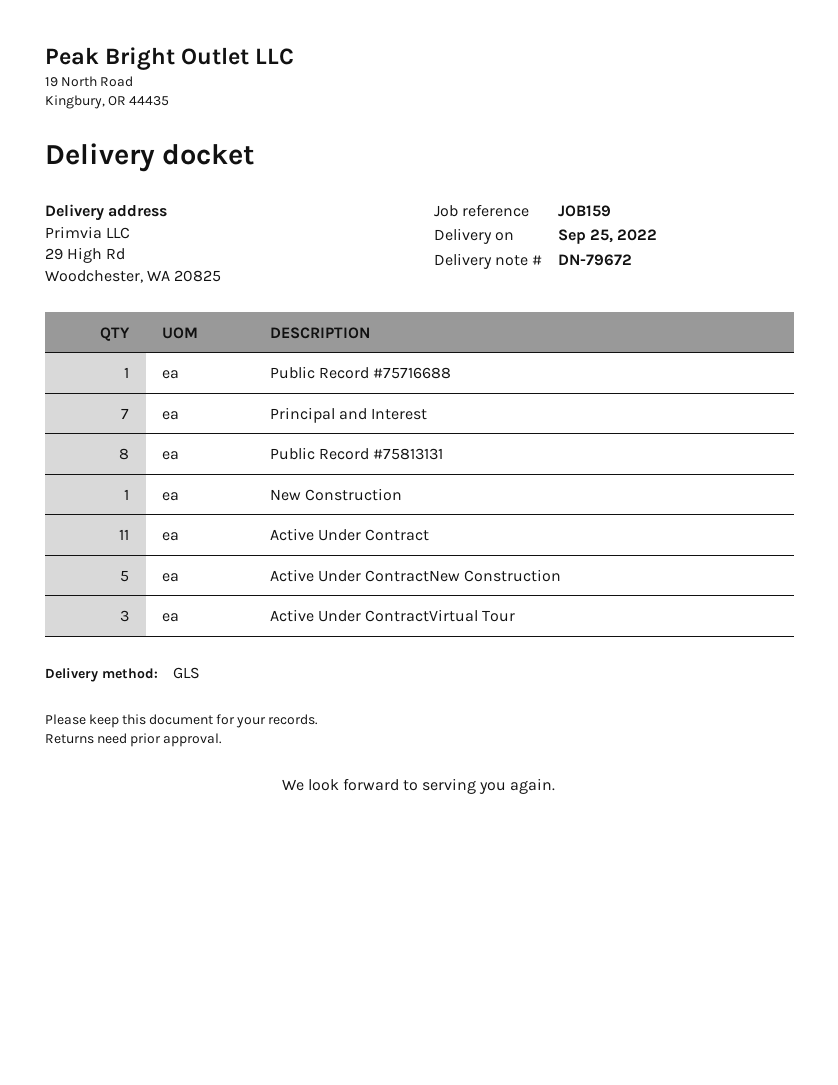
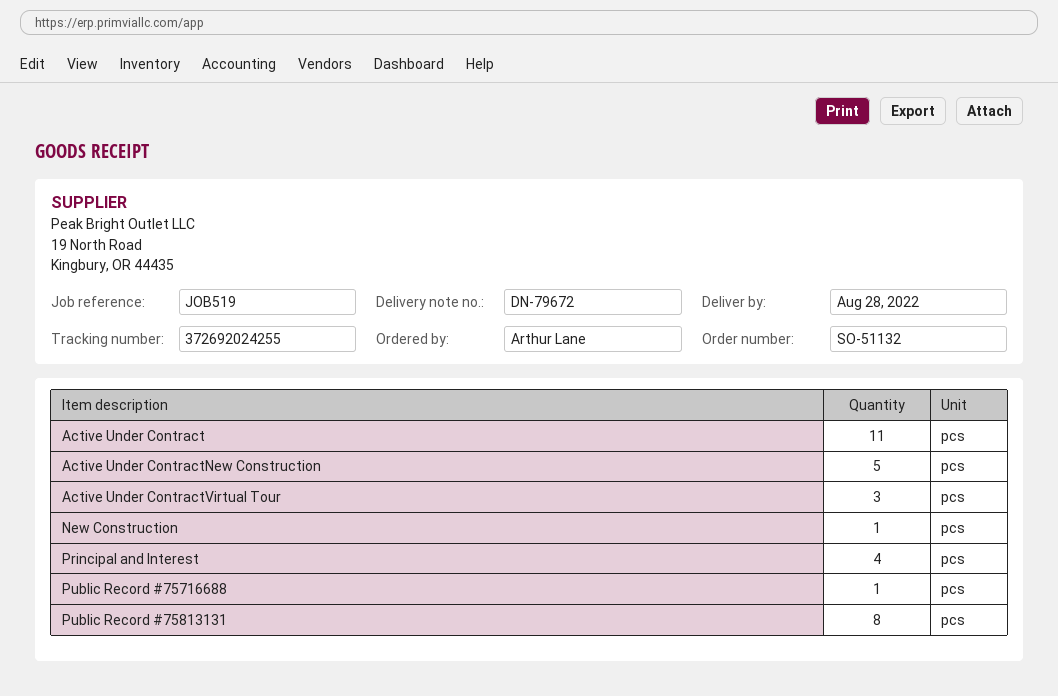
delivery date: 2022-09-25 -> 2022-08-28
reference: JOB159 -> JOB519
Principal and Interest: 7 -> 4

